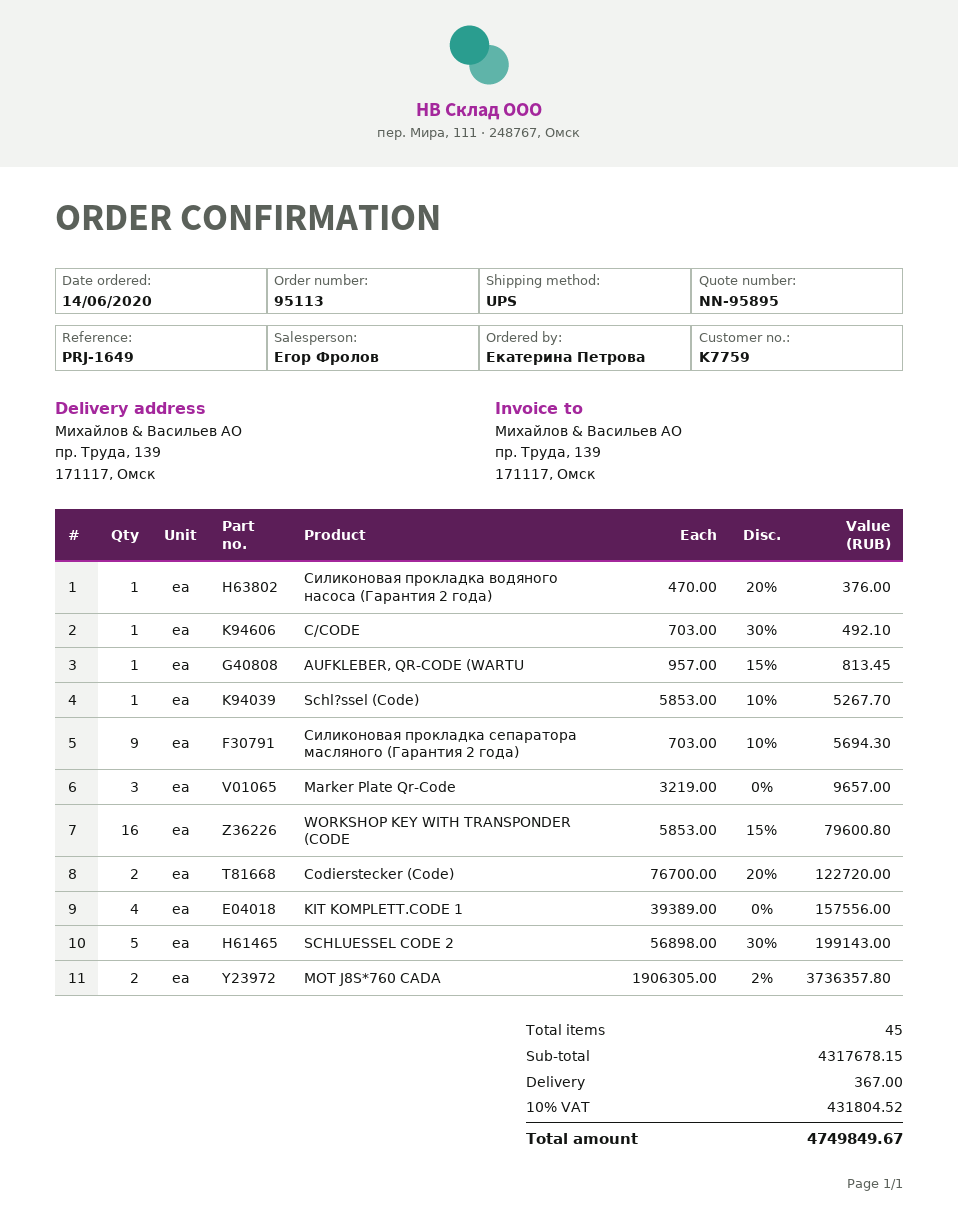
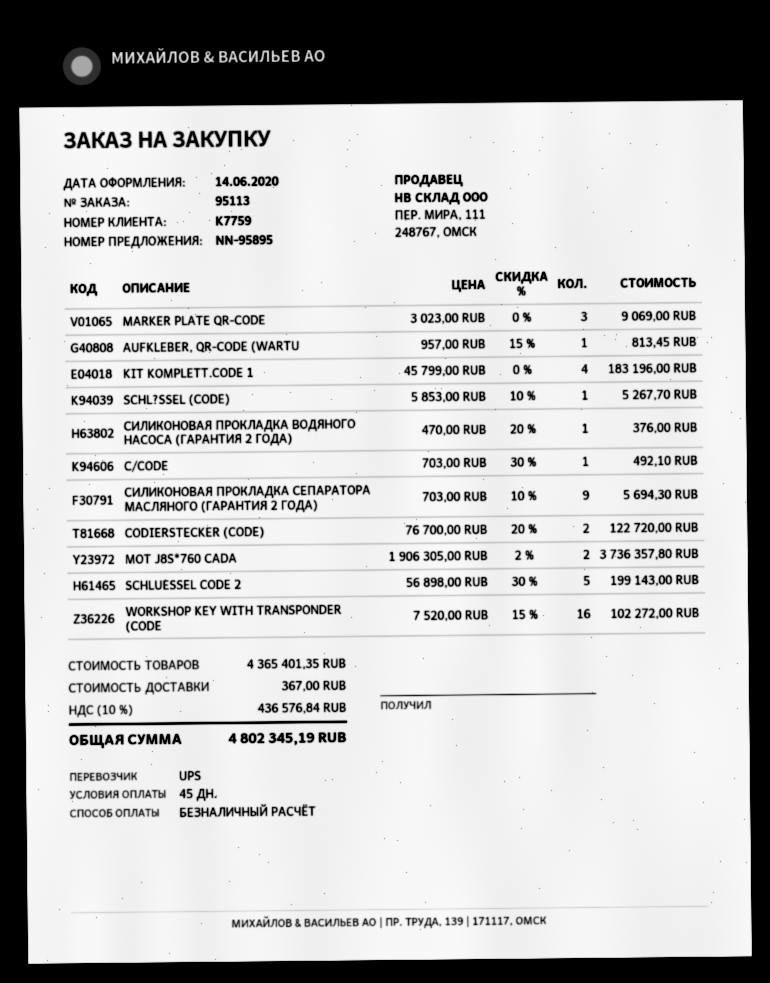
Marker Plate Qr-Code: 3 x 3219.00 = 9657.00 -> 3 x 3023.00 = 9069.00
WORKSHOP KEY WITH TRANSPONDER (CODE: 16 x 5853.00 - 15% = 79600.80 -> 16 x 7520.00 - 15% = 102272.00
KIT KOMPLETT.CODE 1: 4 x 39389.00 = 157556.00 -> 4 x 45799.00 = 183196.00
subtotal: 4317678.15 -> 4365401.35
tax: 10% = 431804.52 -> 10% = 436576.84
total: 4749849.67 -> 4802345.19

